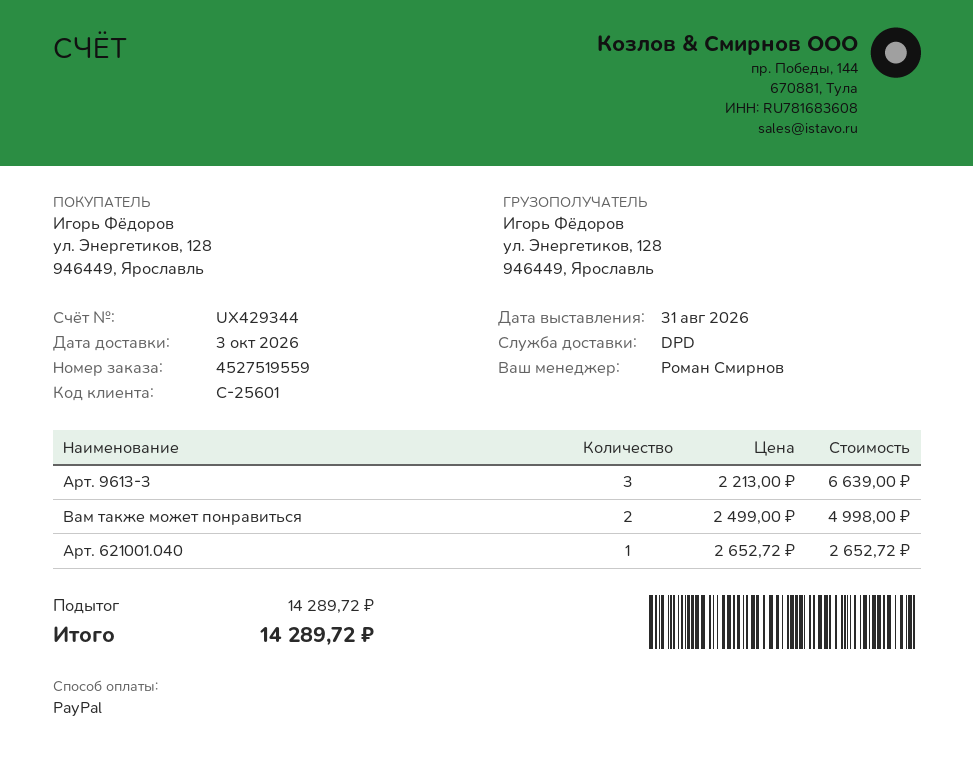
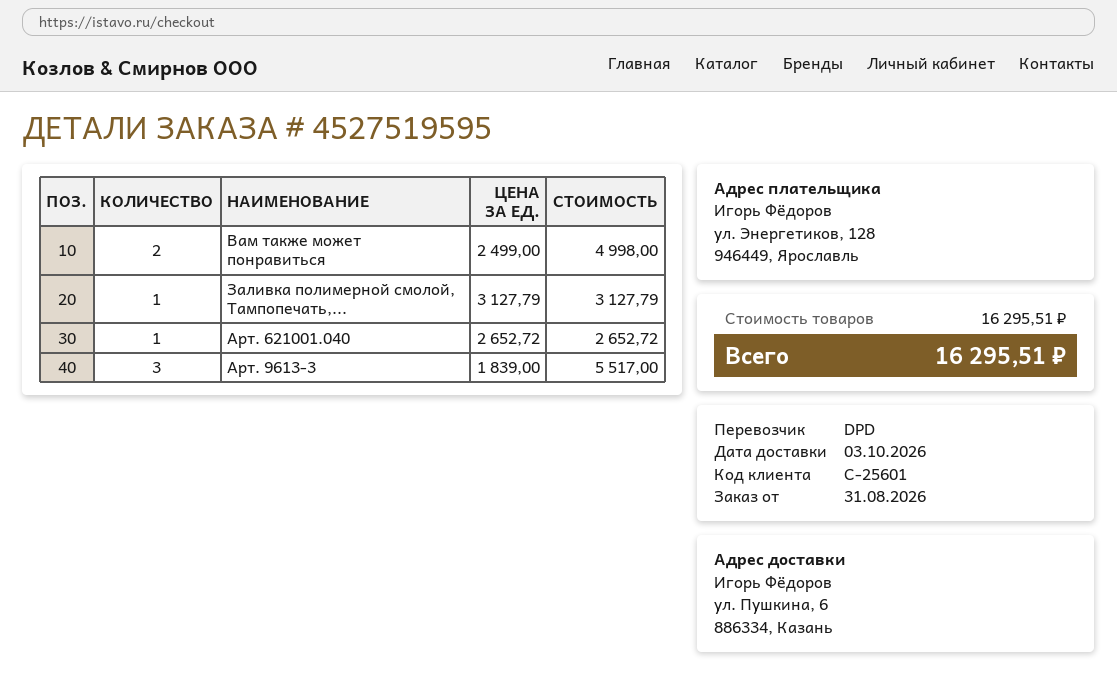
order number: 4527519559 -> 4527519595
ship to: ул. Энергетиков, 128, 946449, Ярославль -> ул. Пушкина, 6, 886334, Казань
Арт. 9613-3: 3 x 2213.00 = 6639.00 -> 3 x 1839.00 = 5517.00
Заливка полимерной смолой, Тампопечать,...: none -> 1 x 3127.79 = 3127.79
subtotal: 14289.72 -> 16295.51
total: 14289.72 -> 16295.51

